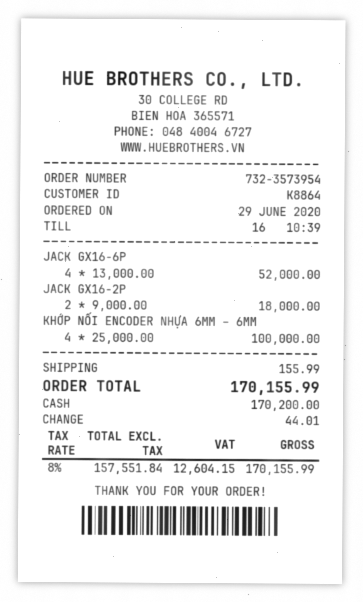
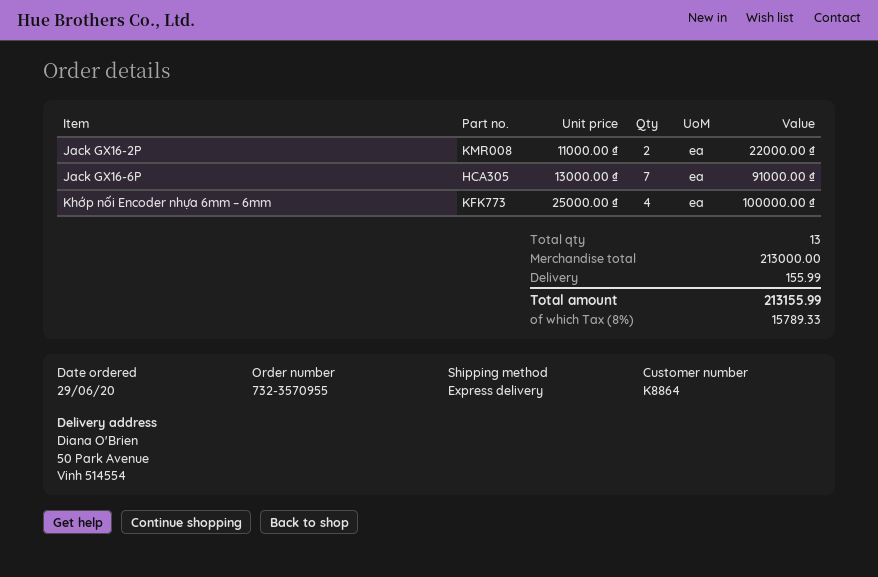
order number: 732-3573954 -> 732-3570955
JACK GX16-6P: 4 x 13000.00 = 52000.00 -> 7 x 13000.00 = 91000.00
JACK GX16-2P: 2 x 9000.00 = 18000.00 -> 2 x 11000.00 = 22000.00
tax: 8% = 12604.15 -> 8% = 15789.33
total: 170155.99 -> 213155.99

